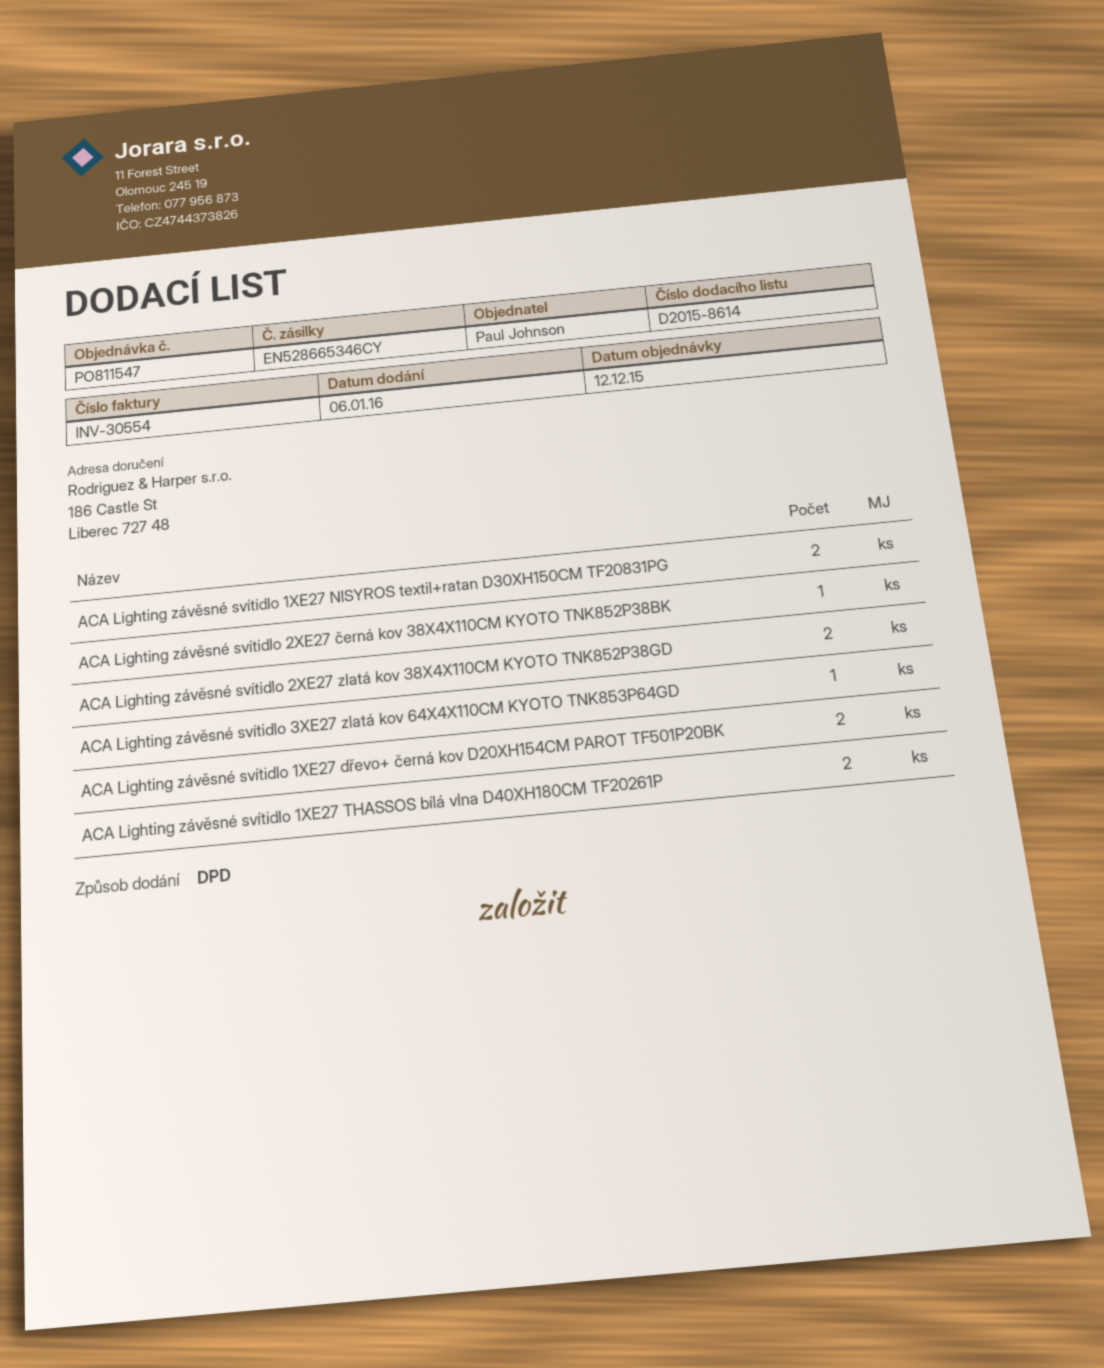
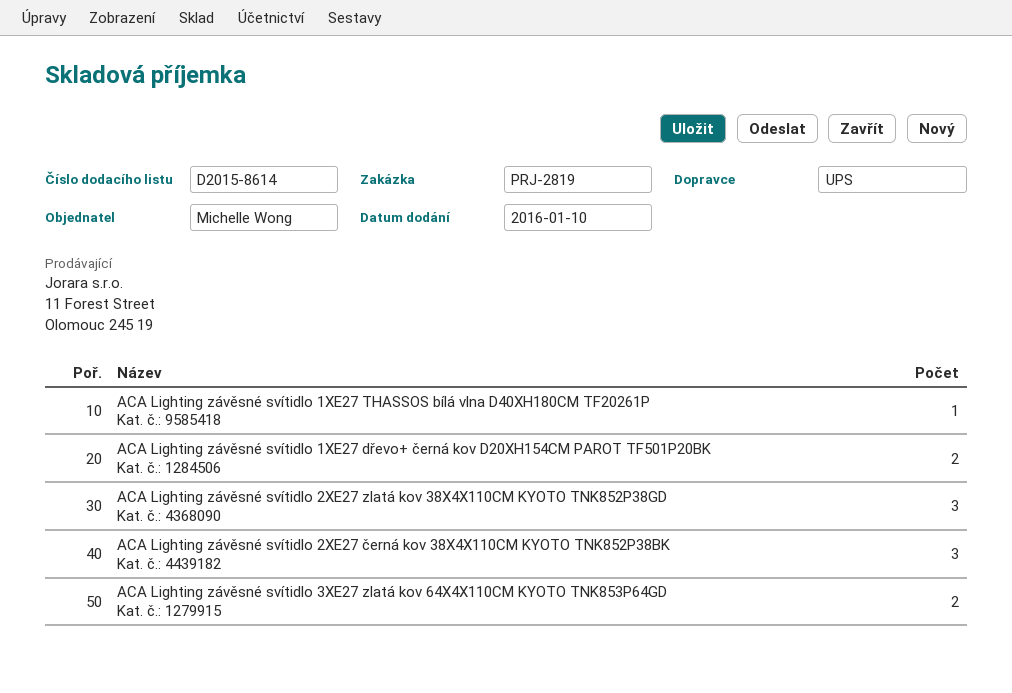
delivery date: 2016-01-06 -> 2016-01-10
ordered by: Paul Johnson -> Michelle Wong
shipping method: DPD -> UPS
ACA Lighting závěsné svítidlo 1XE27 NISYROS textil+ratan D30XH150CM TF20831PG: 2 -> none
ACA Lighting závěsné svítidlo 2XE27 černá kov 38X4X110CM KYOTO TNK852P38BK: 1 -> 3
ACA Lighting závěsné svítidlo 2XE27 zlatá kov 38X4X110CM KYOTO TNK852P38GD: 2 -> 3
ACA Lighting závěsné svítidlo 3XE27 zlatá kov 64X4X110CM KYOTO TNK853P64GD: 1 -> 2
ACA Lighting závěsné svítidlo 1XE27 THASSOS bílá vlna D40XH180CM TF20261P: 2 -> 1

